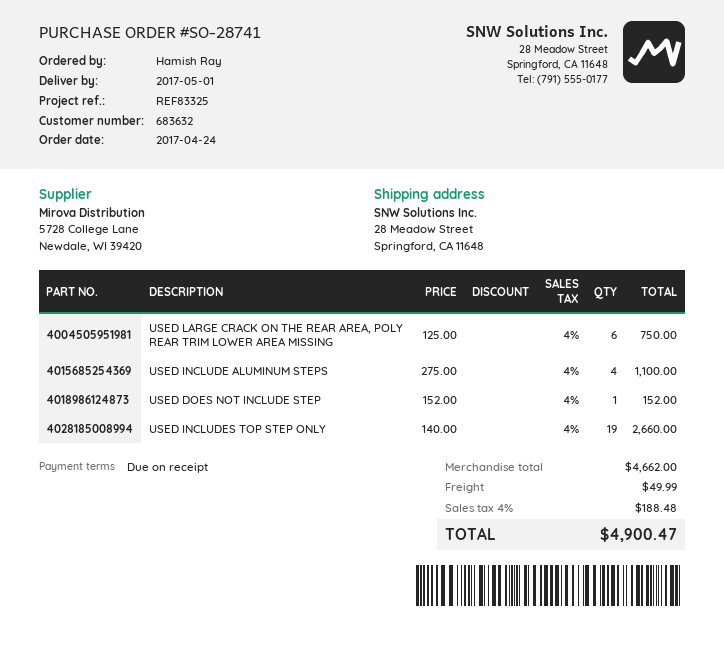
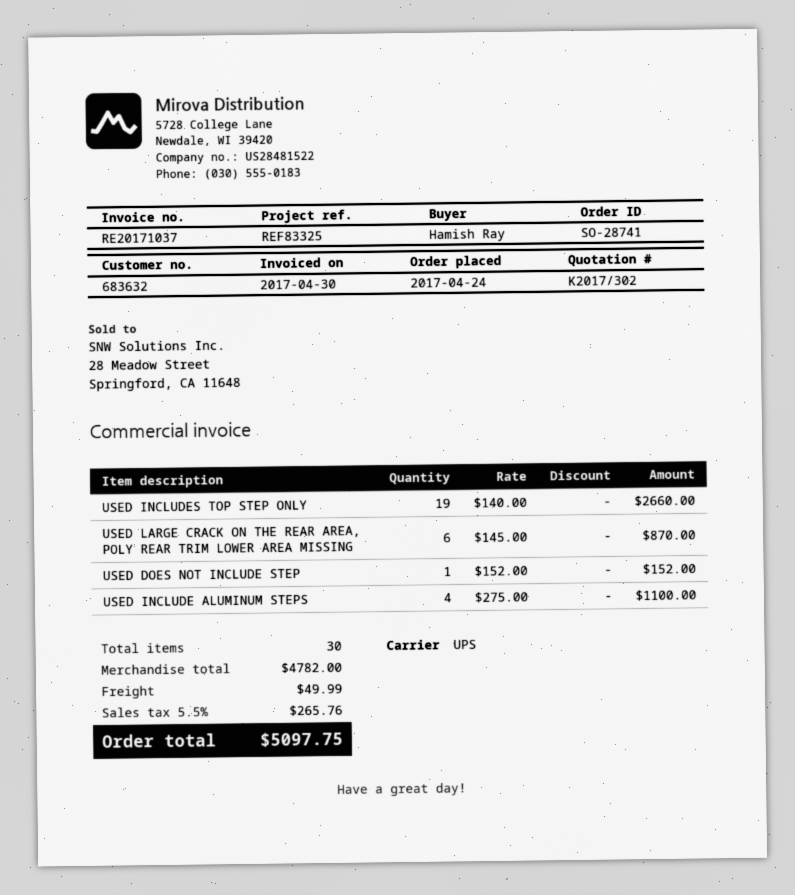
USED LARGE CRACK ON THE REAR AREA, POLY REAR TRIM LOWER AREA MISSING: 6 x 125.00 = 750.00 -> 6 x 145.00 = 870.00
subtotal: 4662.00 -> 4782.00
tax: 4% = 188.48 -> 5.5% = 265.76
total: 4900.47 -> 5097.75

